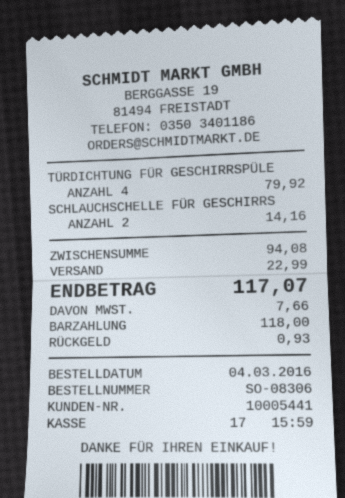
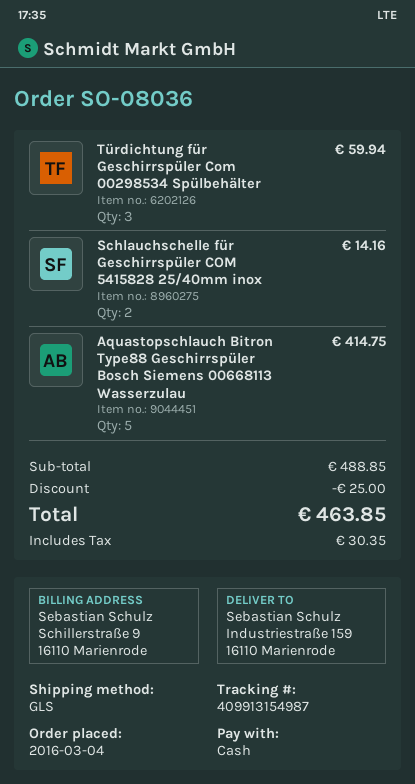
order number: SO-08306 -> SO-08036
TÜRDICHTUNG FÜR GESCHIRRSPÜLE: 4 for 79.92 -> 3 for 59.94
Aquastopschlauch Bitron Type88 Geschirrspüler Bosch Siemens 00668113 Wasserzulau: none -> 5 for 414.75
subtotal: 94.08 -> 488.85
discount: none -> 25.00
shipping: 22.99 -> none
tax: 7.66 -> 30.35
total: 117.07 -> 463.85

